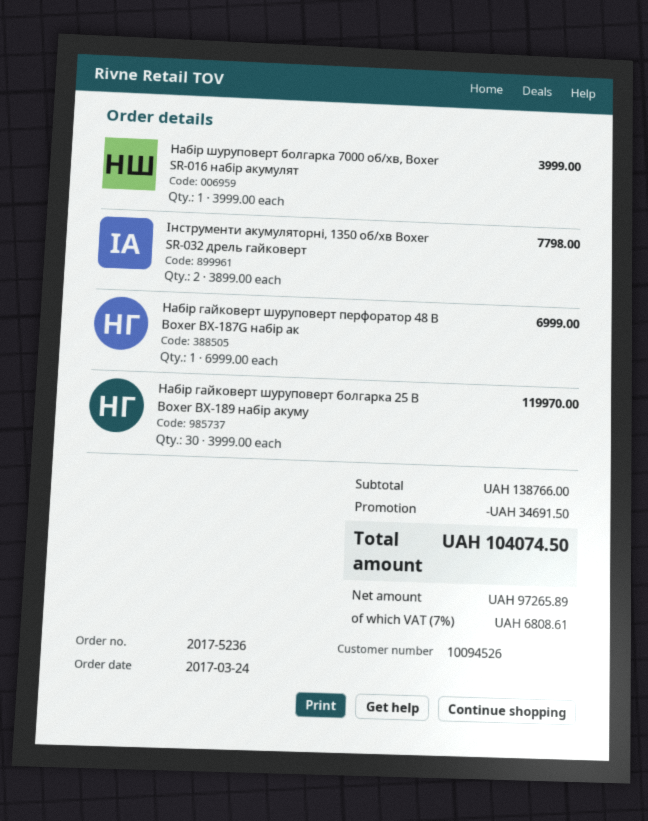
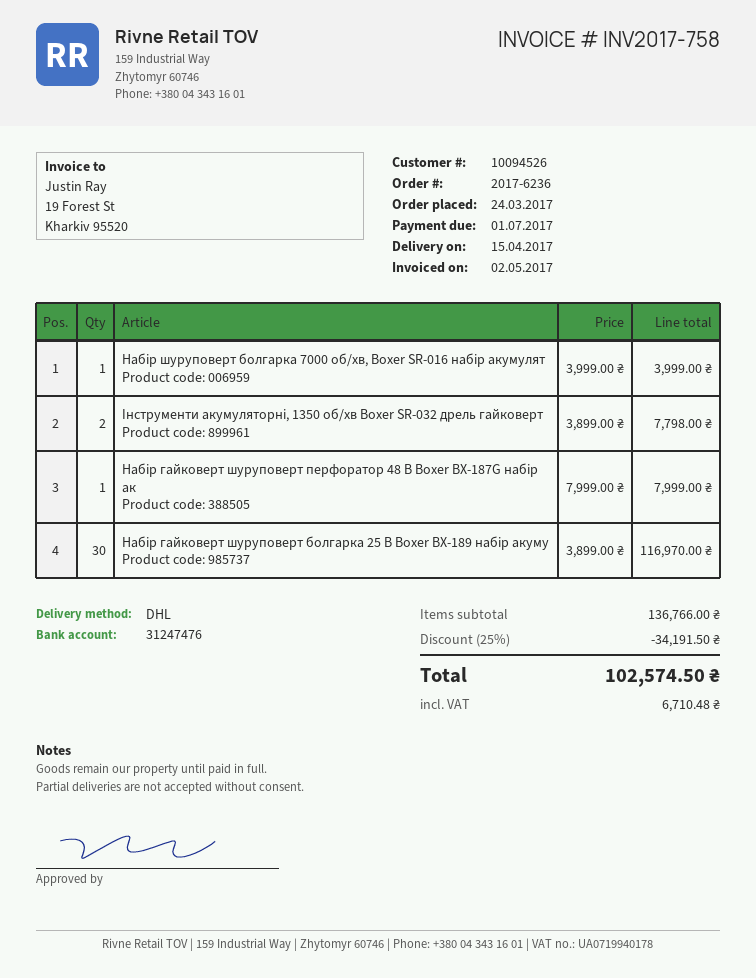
order number: 2017-5236 -> 2017-6236
Набір гайковерт шуруповерт перфоратор 48 В Boxer BX-187G набір ак: 1 x 6999.00 = 6999.00 -> 1 x 7999.00 = 7999.00
Набір гайковерт шуруповерт болгарка 25 В Boxer BX-189 набір акуму: 30 x 3999.00 = 119970.00 -> 30 x 3899.00 = 116970.00
subtotal: 138766.00 -> 136766.00
discount: 34691.50 -> 34191.50
tax: 6808.61 -> 6710.48
total: 104074.50 -> 102574.50

